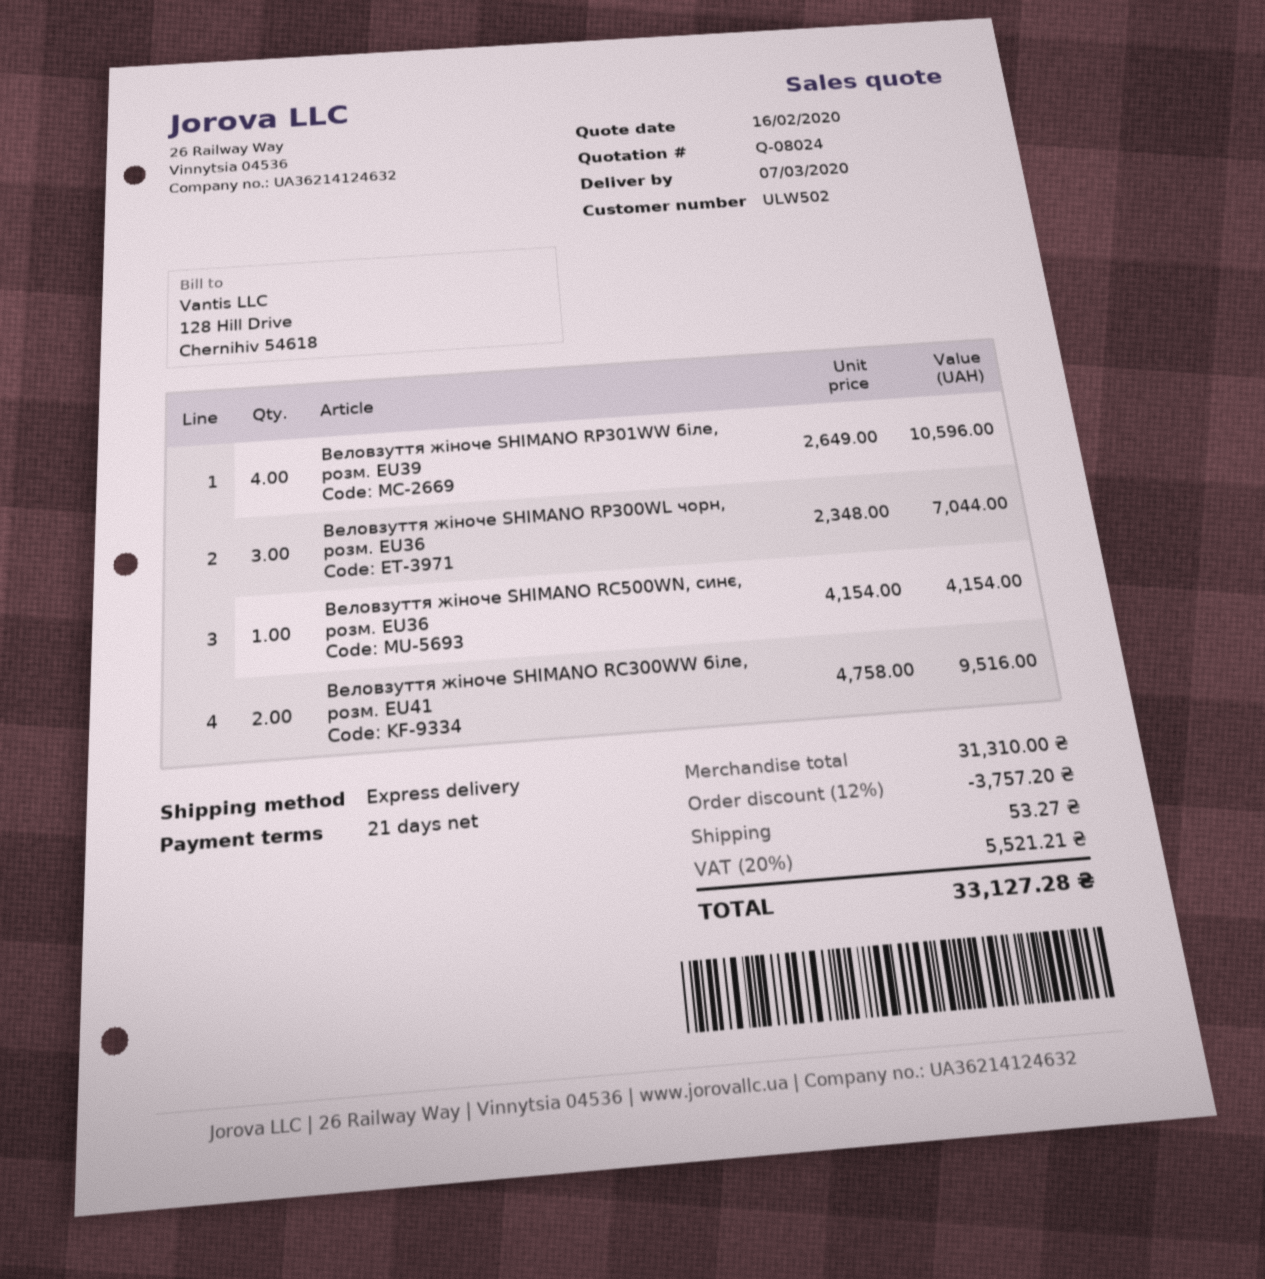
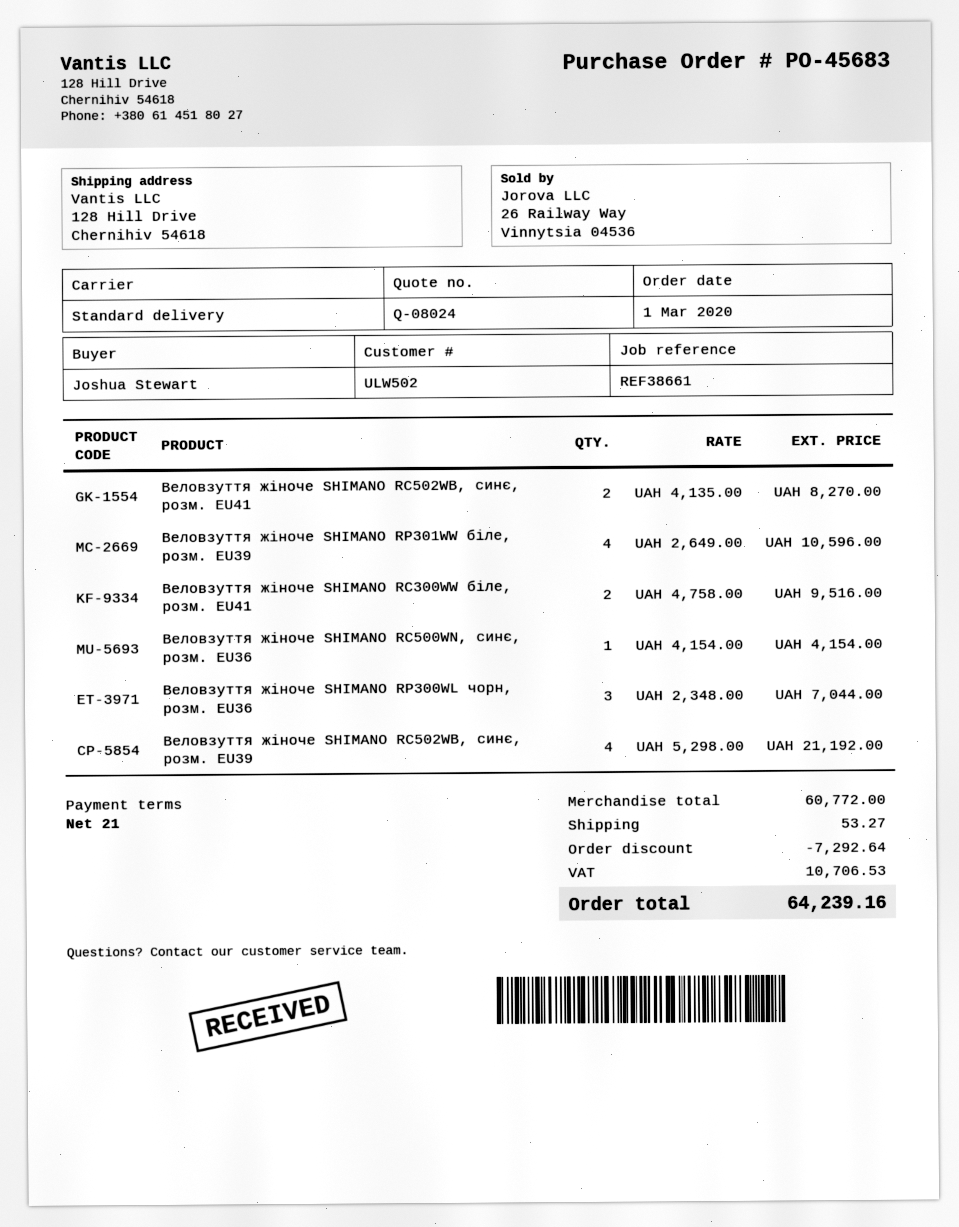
shipping method: express -> standard
Веловзуття жіноче SHIMANO RC502WB, синє, розм. EU41: none -> 2 x 4135.00 = 8270.00
Веловзуття жіноче SHIMANO RC502WB, синє, розм. EU39: none -> 4 x 5298.00 = 21192.00
subtotal: 31310.00 -> 60772.00
discount: 3757.20 -> 7292.64
tax: 5521.21 -> 10706.53
total: 33127.28 -> 64239.16

